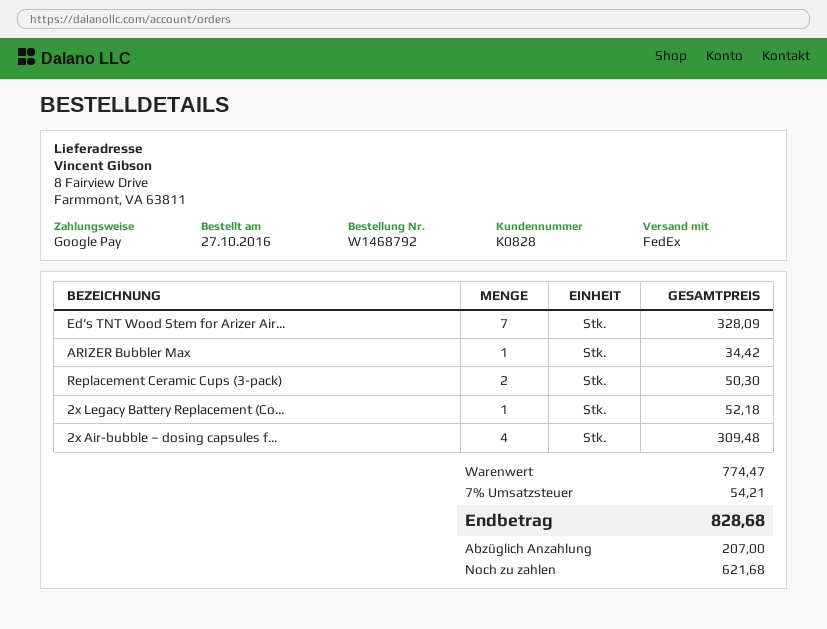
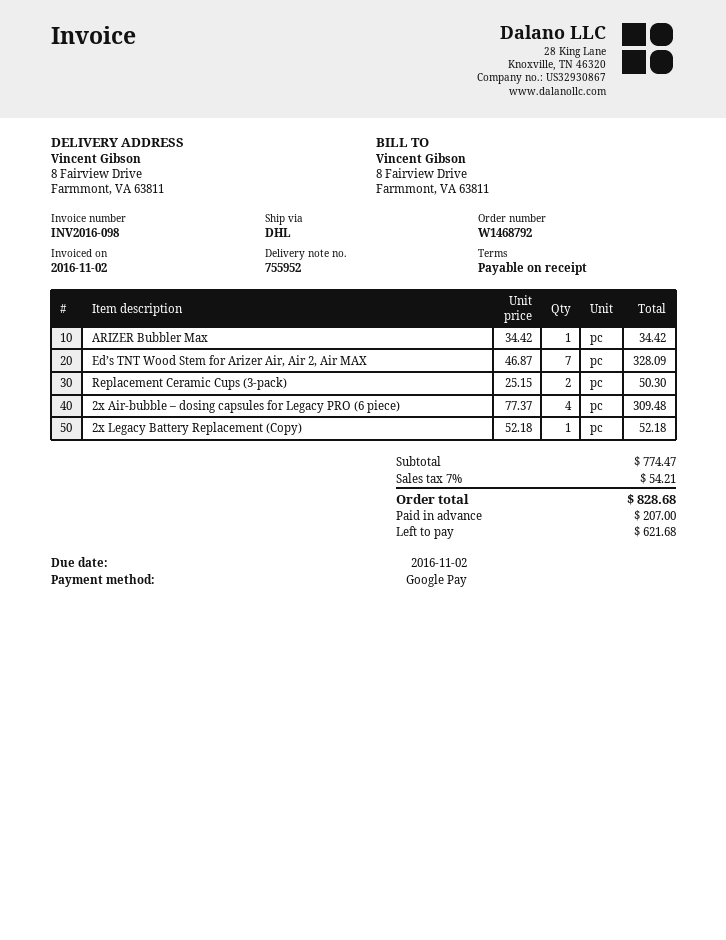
shipping method: FedEx -> DHL

